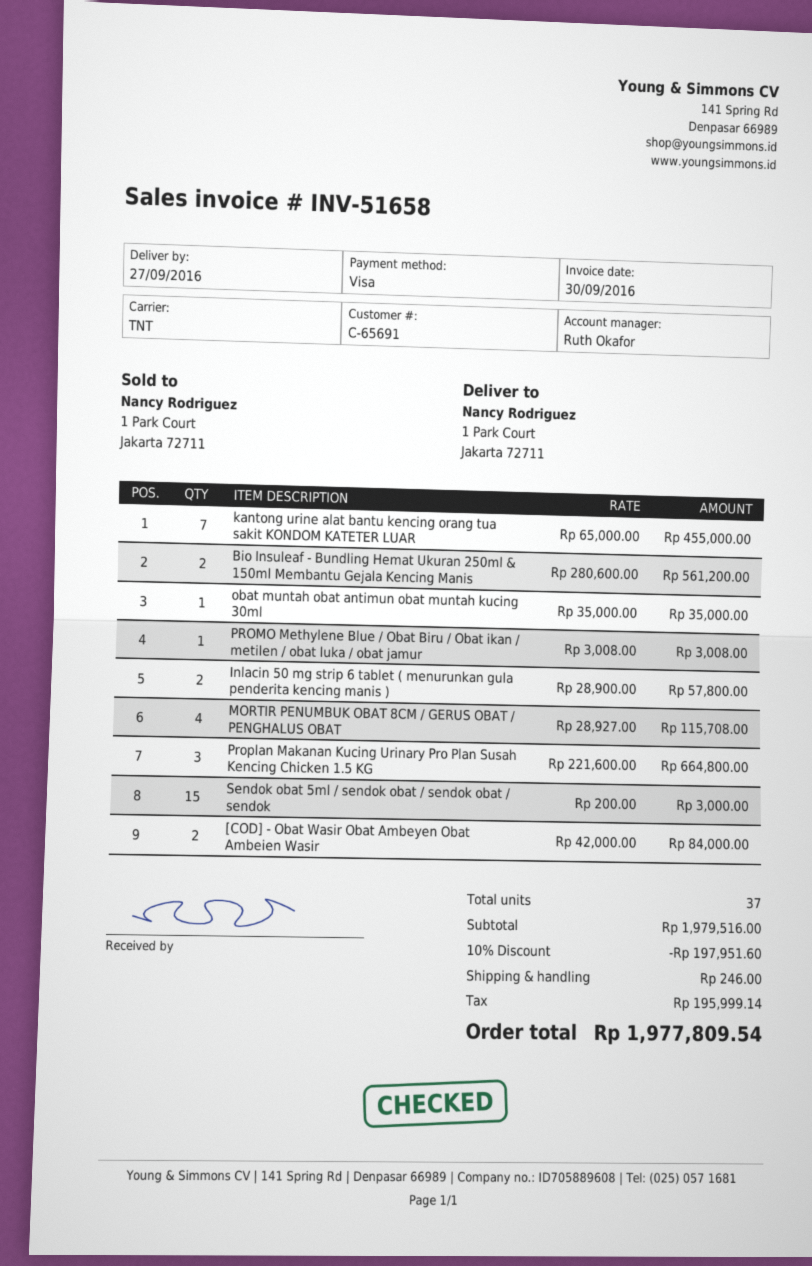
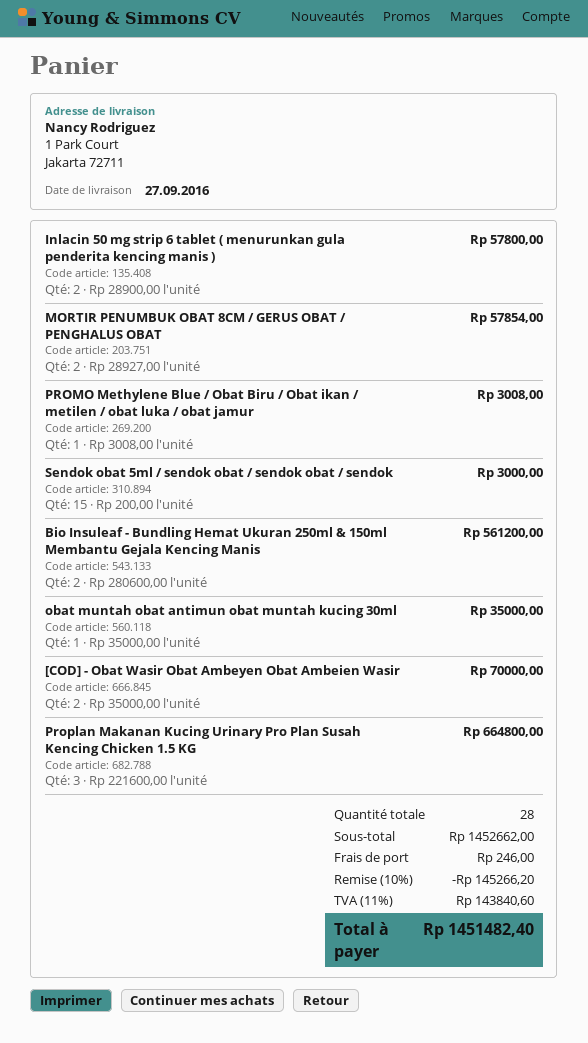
kantong urine alat bantu kencing orang tua sakit KONDOM KATETER LUAR: 7 x 65000.00 = 455000.00 -> none
MORTIR PENUMBUK OBAT 8CM / GERUS OBAT / PENGHALUS OBAT: 4 x 28927.00 = 115708.00 -> 2 x 28927.00 = 57854.00
[COD] - Obat Wasir Obat Ambeyen Obat Ambeien Wasir: 2 x 42000.00 = 84000.00 -> 2 x 35000.00 = 70000.00
total quantity: 37 -> 28
subtotal: 1979516.00 -> 1452662.00
discount: 10% = 197951.60 -> 10% = 145266.20
tax: 195999.14 -> 143840.60
total: 1977809.54 -> 1451482.40

